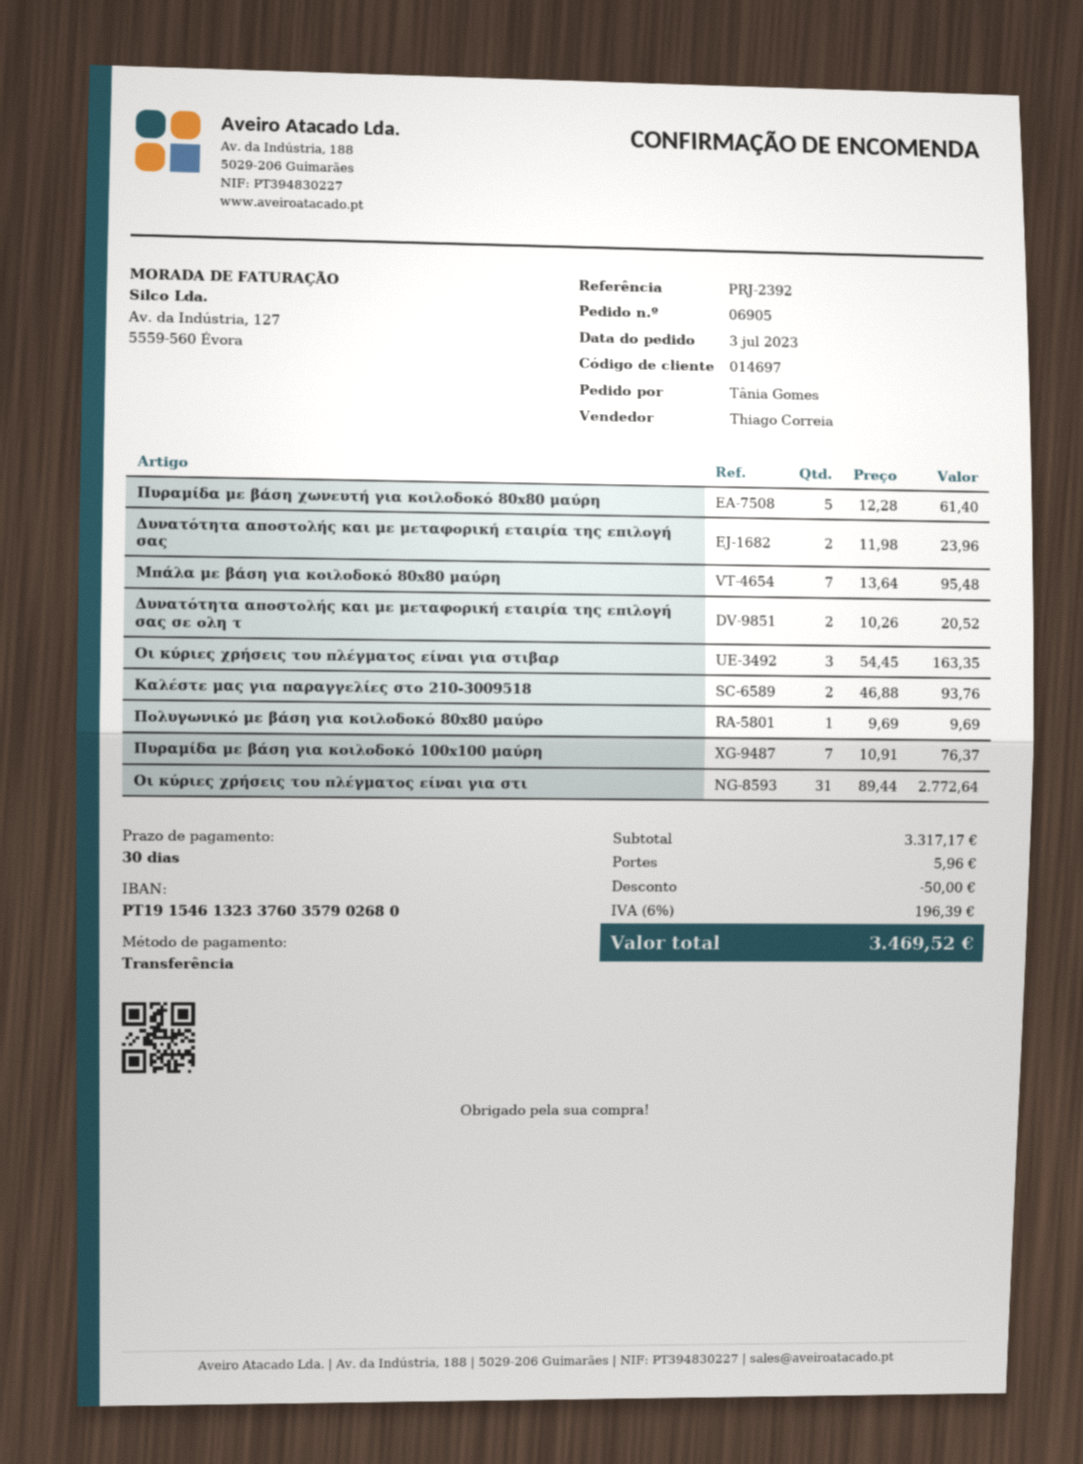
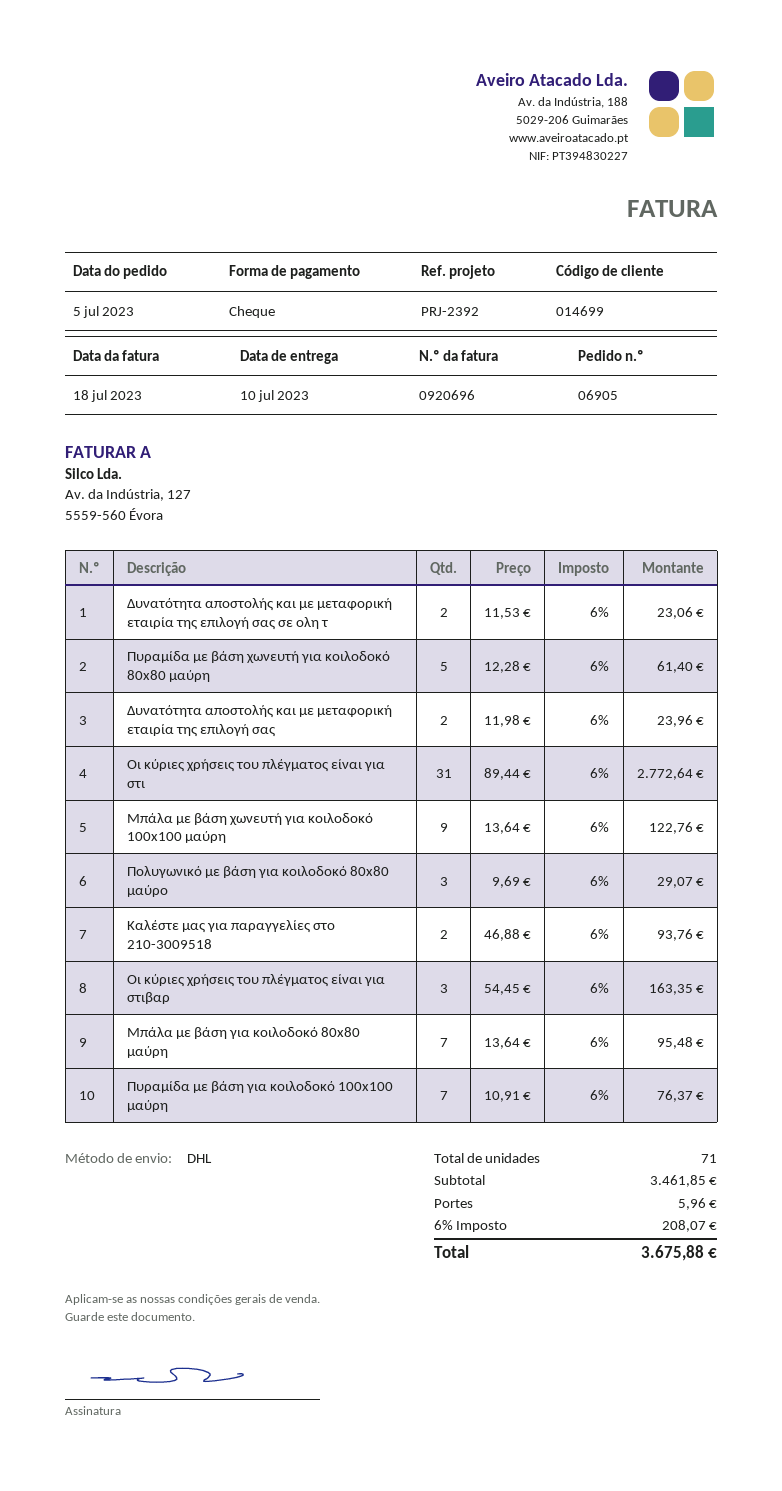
order date: 2023-07-03 -> 2023-07-05
customer number: 014697 -> 014699
payment method: bank transfer -> cheque
Δυνατότητα αποστολής και με μεταφορική εταιρία της επιλογή σας σε ολη τ: 2 x 10.26 = 20.52 -> 2 x 11.53 = 23.06
Πολυγωνικό με βάση για κοιλοδοκό 80x80 μαύρο: 1 x 9.69 = 9.69 -> 3 x 9.69 = 29.07
Μπάλα με βάση χωνευτή για κοιλοδοκό 100x100 μαύρη: none -> 9 x 13.64 = 122.76
subtotal: 3317.17 -> 3461.85
discount: 50.00 -> none
tax: 6% = 196.39 -> 6% = 208.07
total: 3469.52 -> 3675.88

